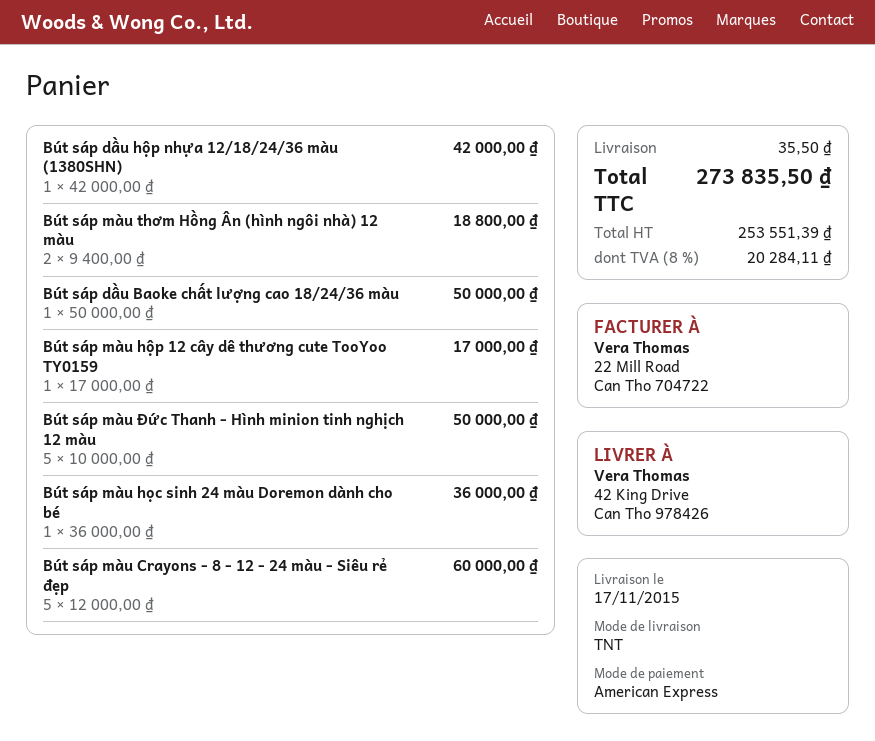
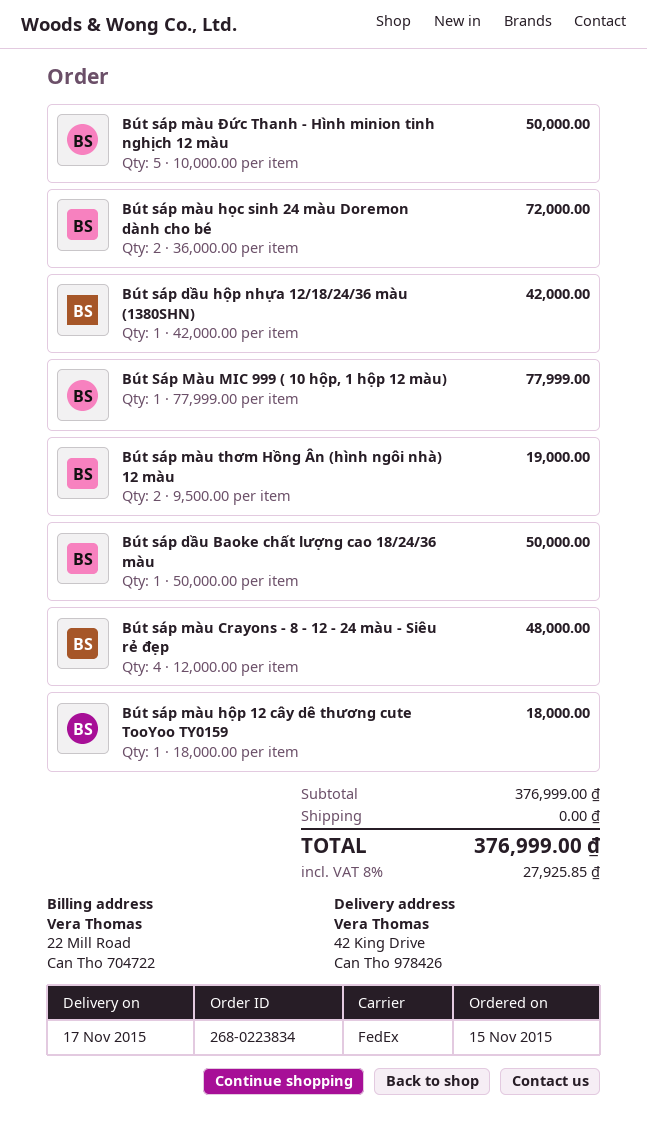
shipping method: TNT -> FedEx
Bút sáp màu thơm Hồng Ân (hình ngôi nhà) 12 màu: 2 x 9400.00 = 18800.00 -> 2 x 9500.00 = 19000.00
Bút sáp màu hộp 12 cây dê thương cute TooYoo TY0159: 1 x 17000.00 = 17000.00 -> 1 x 18000.00 = 18000.00
Bút sáp màu học sinh 24 màu Doremon dành cho bé: 1 x 36000.00 = 36000.00 -> 2 x 36000.00 = 72000.00
Bút sáp màu Crayons - 8 - 12 - 24 màu - Siêu rẻ đẹp: 5 x 12000.00 = 60000.00 -> 4 x 12000.00 = 48000.00
Bút Sáp Màu MIC 999 ( 10 hộp, 1 hộp 12 màu): none -> 1 x 77999.00 = 77999.00
shipping: 35.50 -> 0.00
tax: 8% = 20284.11 -> 8% = 27925.85
total: 273835.50 -> 376999.00

